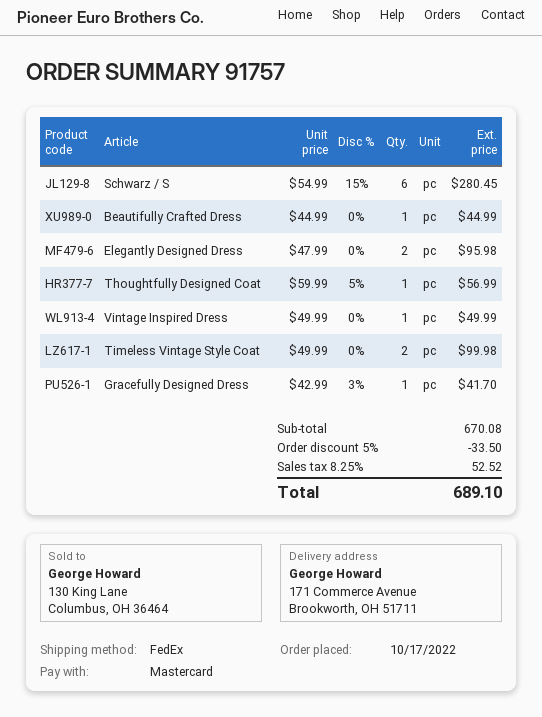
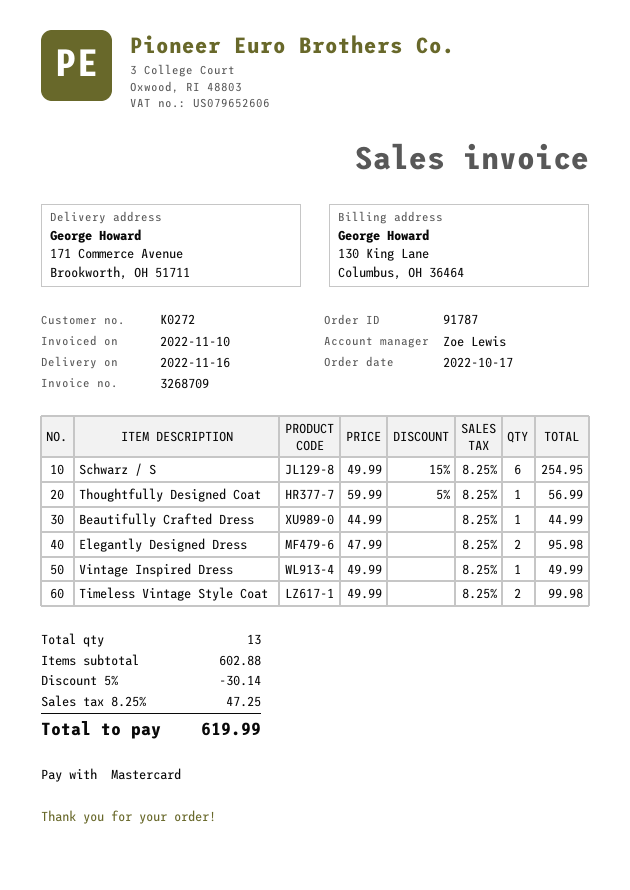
order number: 91757 -> 91787
Schwarz / S: 6 x 54.99 - 15% = 280.45 -> 6 x 49.99 - 15% = 254.95
Gracefully Designed Dress: 1 x 42.99 - 3% = 41.70 -> none
subtotal: 670.08 -> 602.88
discount: 5% = 33.50 -> 5% = 30.14
tax: 8.25% = 52.52 -> 8.25% = 47.25
total: 689.10 -> 619.99

